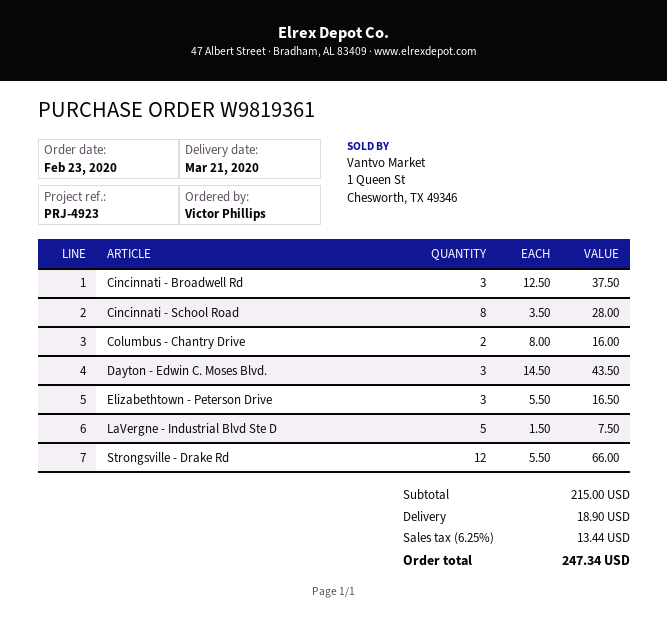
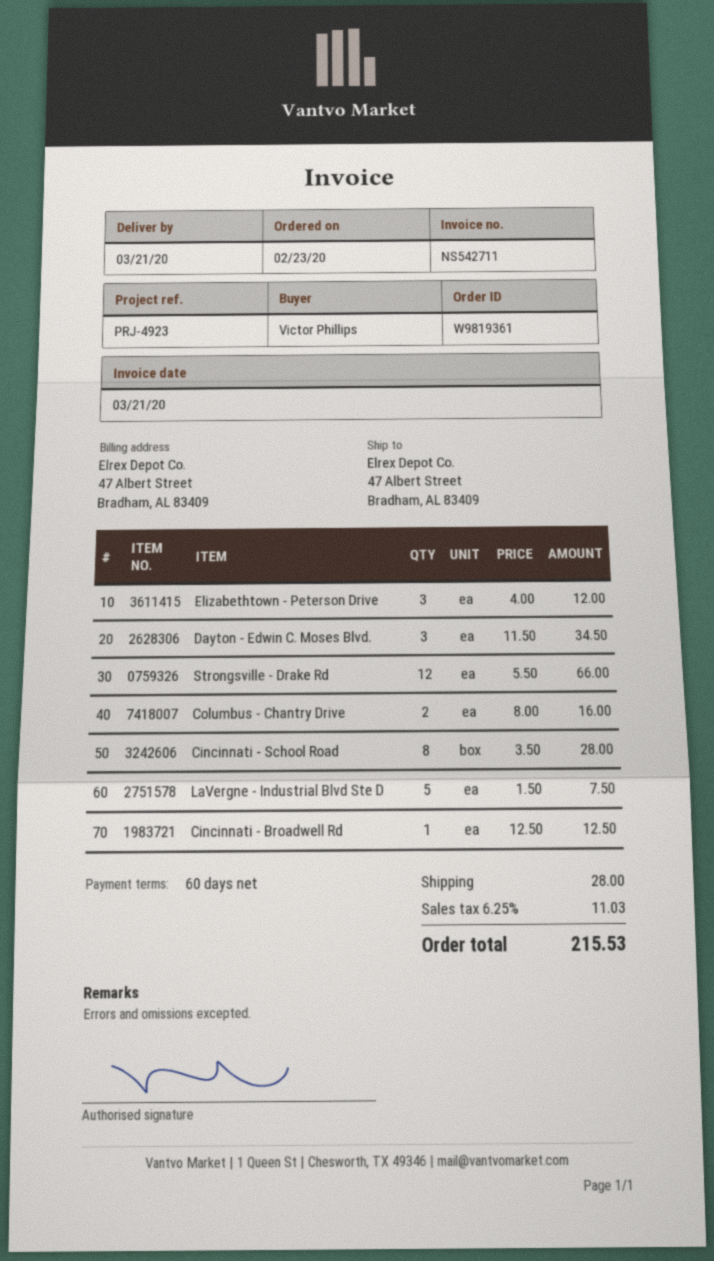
Cincinnati - Broadwell Rd: 3 x 12.50 = 37.50 -> 1 x 12.50 = 12.50
Dayton - Edwin C. Moses Blvd.: 3 x 14.50 = 43.50 -> 3 x 11.50 = 34.50
Elizabethtown - Peterson Drive: 3 x 5.50 = 16.50 -> 3 x 4.00 = 12.00
shipping: 18.90 -> 28.00
tax: 6.25% = 13.44 -> 6.25% = 11.03
total: 247.34 -> 215.53

